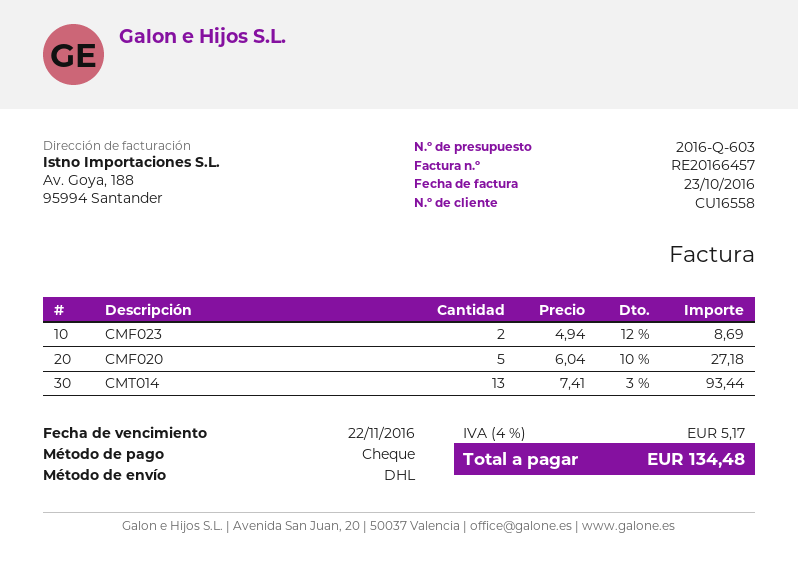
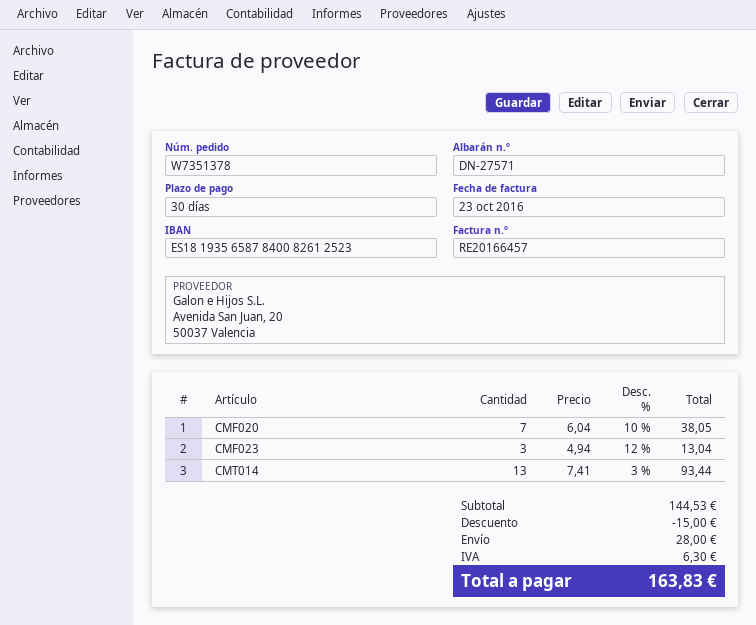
CMF023: 2 x 4.94 - 12% = 8.69 -> 3 x 4.94 - 12% = 13.04
CMF020: 5 x 6.04 - 10% = 27.18 -> 7 x 6.04 - 10% = 38.05
discount: none -> 15.00
shipping: none -> 28.00
tax: 5.17 -> 6.30
total: 134.48 -> 163.83

